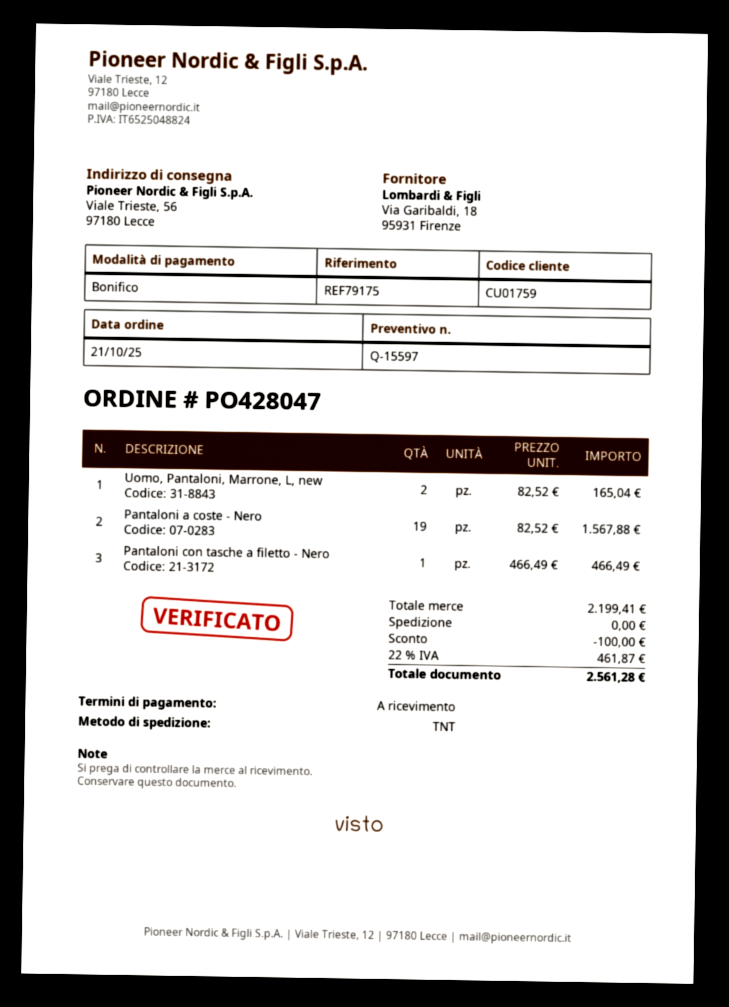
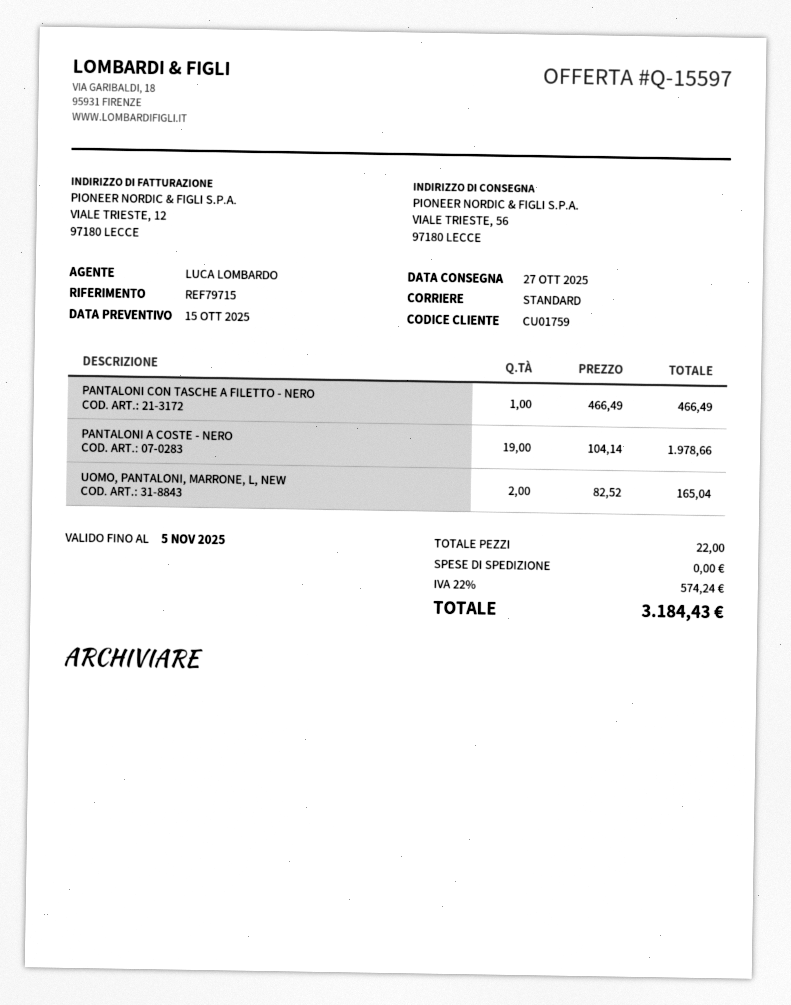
reference: REF79175 -> REF79715
shipping method: TNT -> standard
Pantaloni a coste - Nero: 19 x 82.52 = 1567.88 -> 19 x 104.14 = 1978.66
discount: 100.00 -> none
tax: 22% = 461.87 -> 22% = 574.24
total: 2561.28 -> 3184.43

